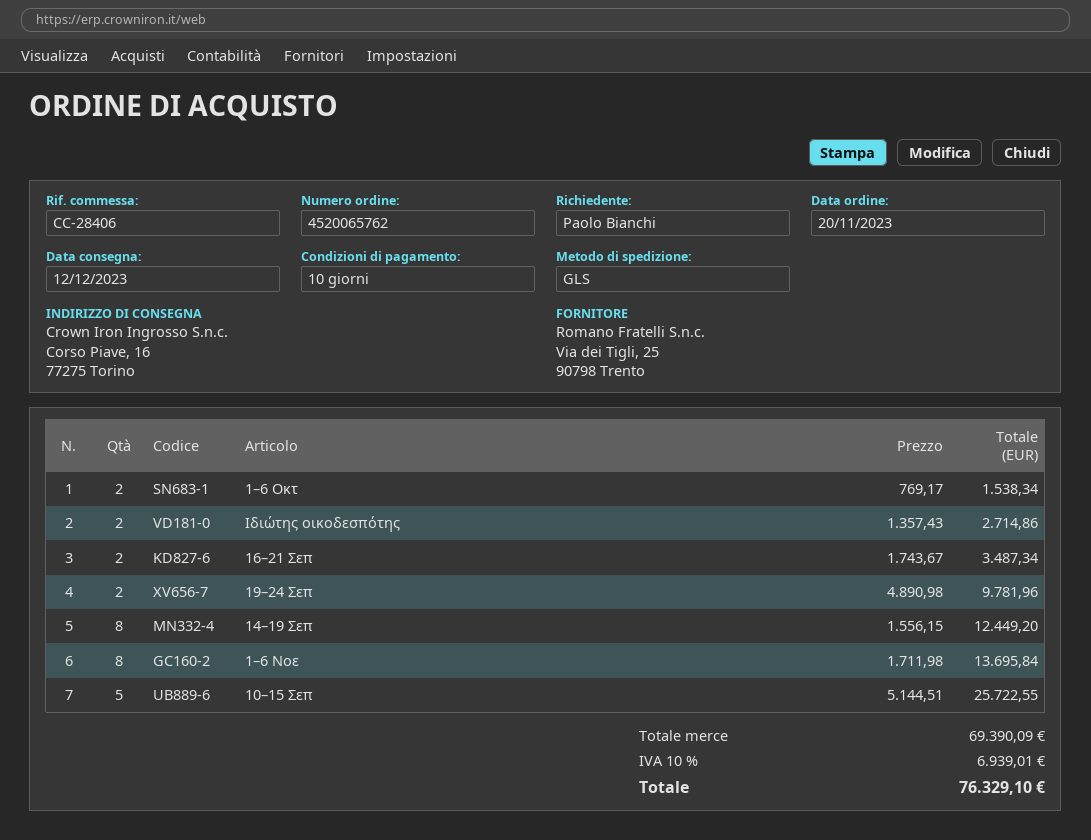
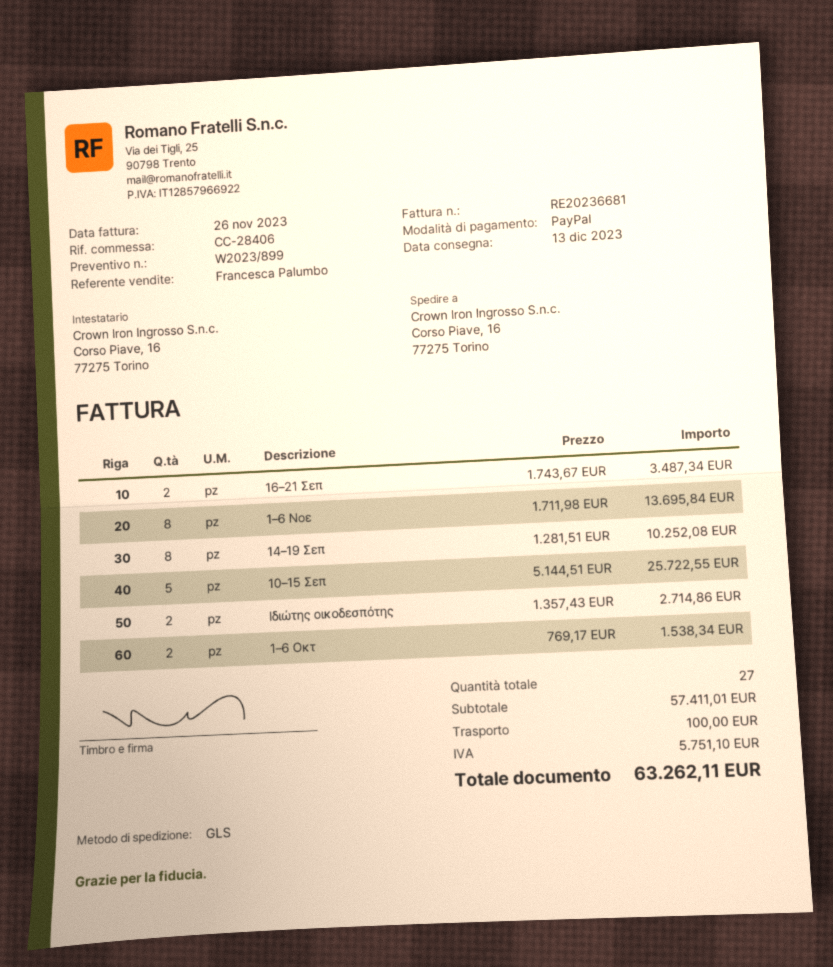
delivery date: 2023-12-12 -> 2023-12-13
19–24 Σεπ: 2 x 4890.98 = 9781.96 -> none
14–19 Σεπ: 8 x 1556.15 = 12449.20 -> 8 x 1281.51 = 10252.08
subtotal: 69390.09 -> 57411.01
shipping: none -> 100.00
tax: 6939.01 -> 5751.10
total: 76329.10 -> 63262.11

